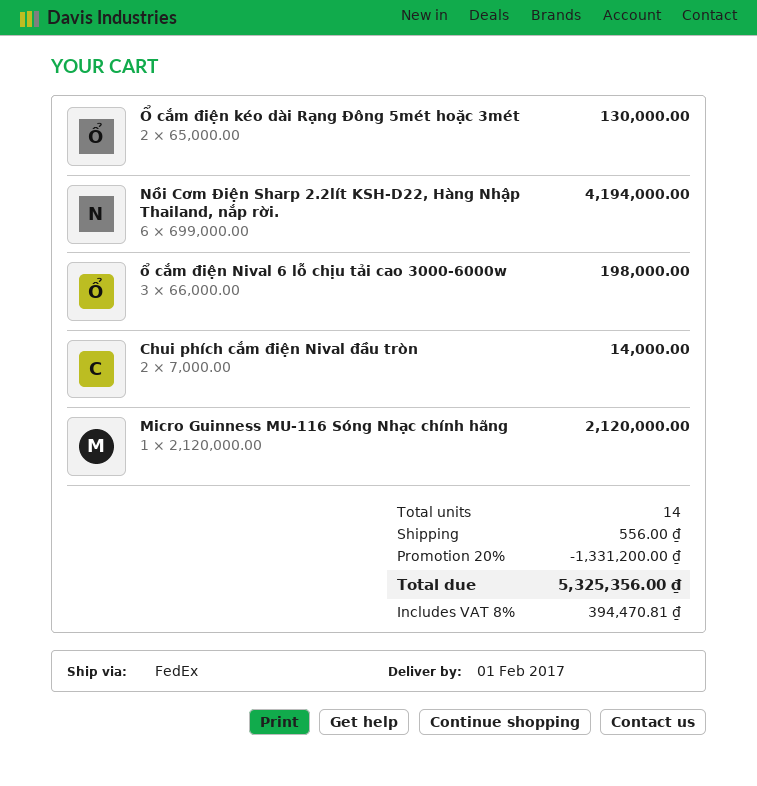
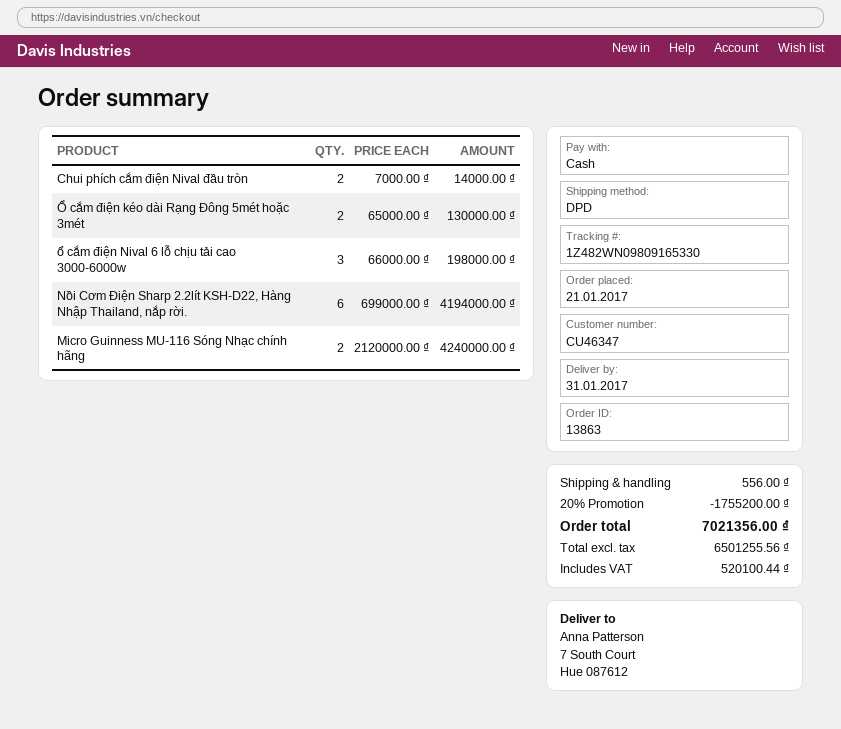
delivery date: 2017-02-01 -> 2017-01-31
shipping method: FedEx -> DPD
Micro Guinness MU-116 Sóng Nhạc chính hãng: 1 x 2120000.00 = 2120000.00 -> 2 x 2120000.00 = 4240000.00
discount: 20% = 1331200.00 -> 20% = 1755200.00
tax: 394470.81 -> 520100.44
total: 5325356.00 -> 7021356.00

